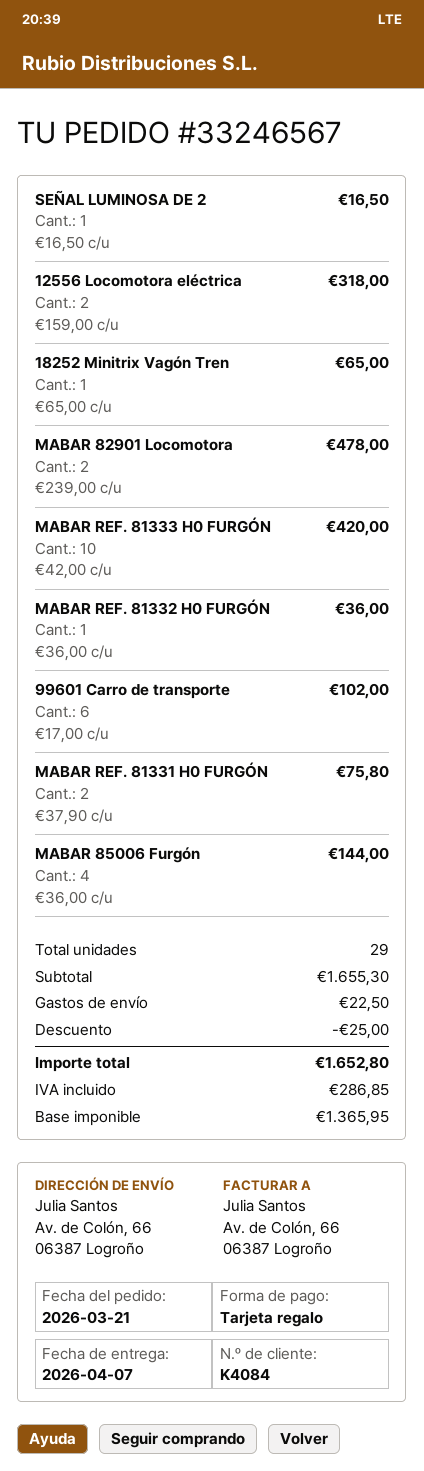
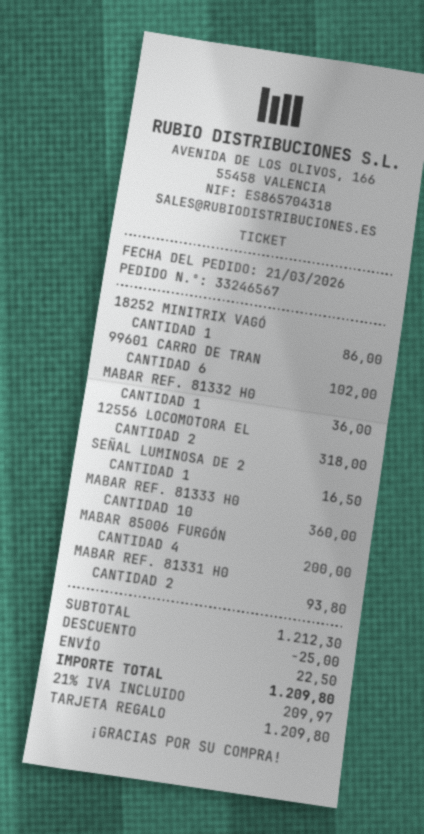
18252 Minitrix Vagón Tren: 1 for 65.00 -> 1 for 86.00
MABAR 82901 Locomotora: 2 for 478.00 -> none
MABAR REF. 81333 H0 FURGÓN: 10 for 420.00 -> 10 for 360.00
MABAR REF. 81331 H0 FURGÓN: 2 for 75.80 -> 2 for 93.80
MABAR 85006 Furgón: 4 for 144.00 -> 4 for 200.00
subtotal: 1655.30 -> 1212.30
tax: 286.85 -> 209.97
total: 1652.80 -> 1209.80

